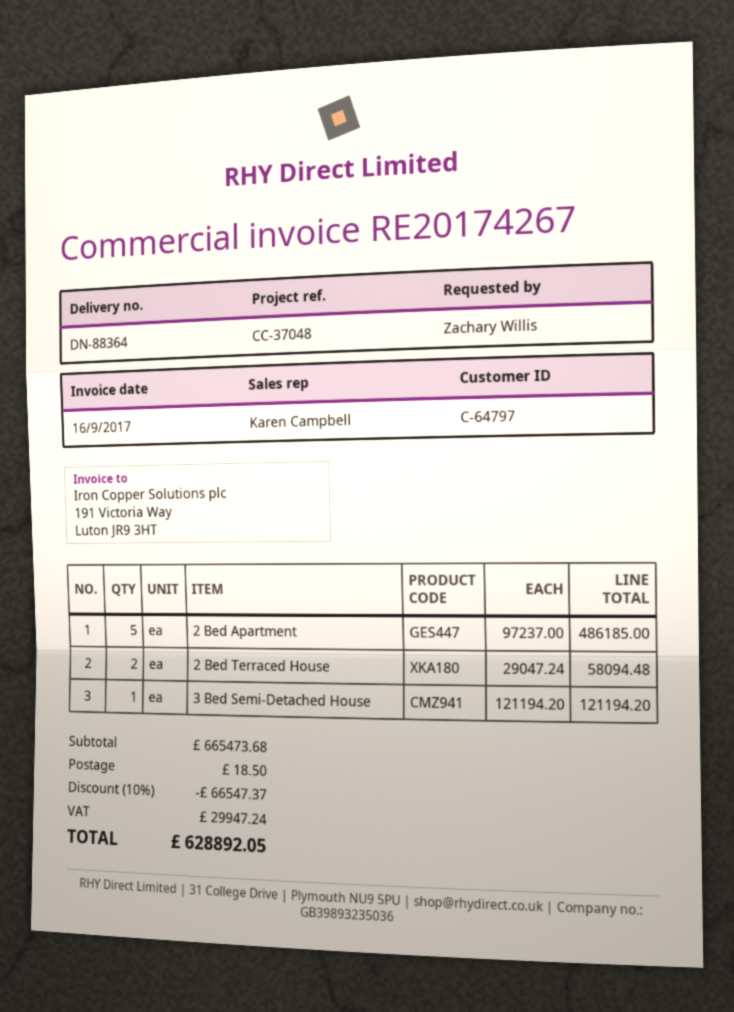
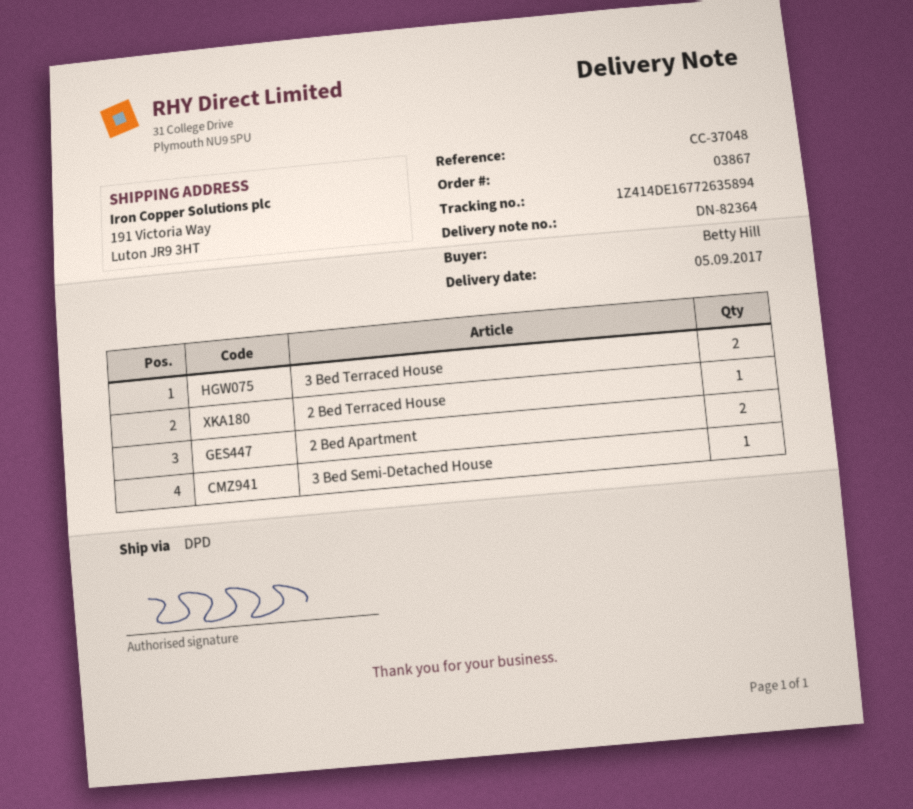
delivery note number: DN-88364 -> DN-82364
ordered by: Zachary Willis -> Betty Hill
2 Bed Apartment: 5 -> 2
2 Bed Terraced House: 2 -> 1
3 Bed Terraced House: none -> 2

